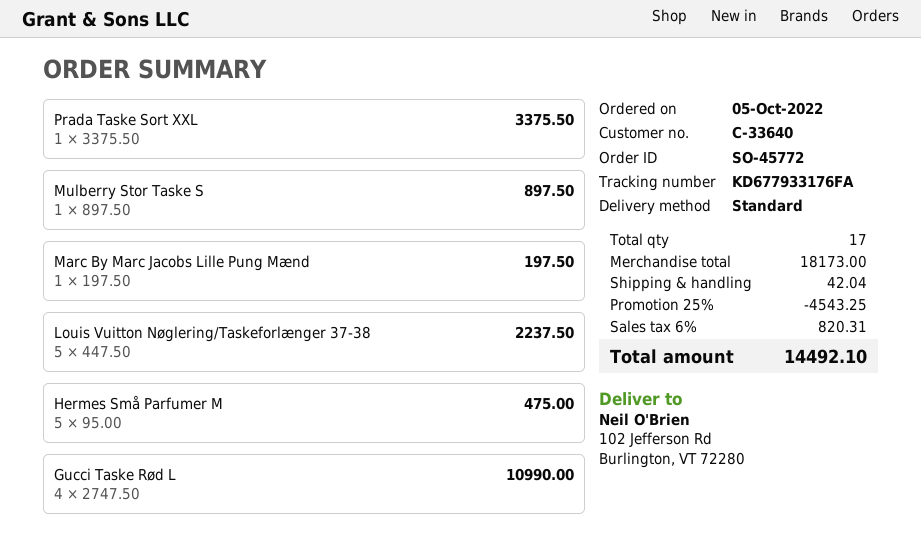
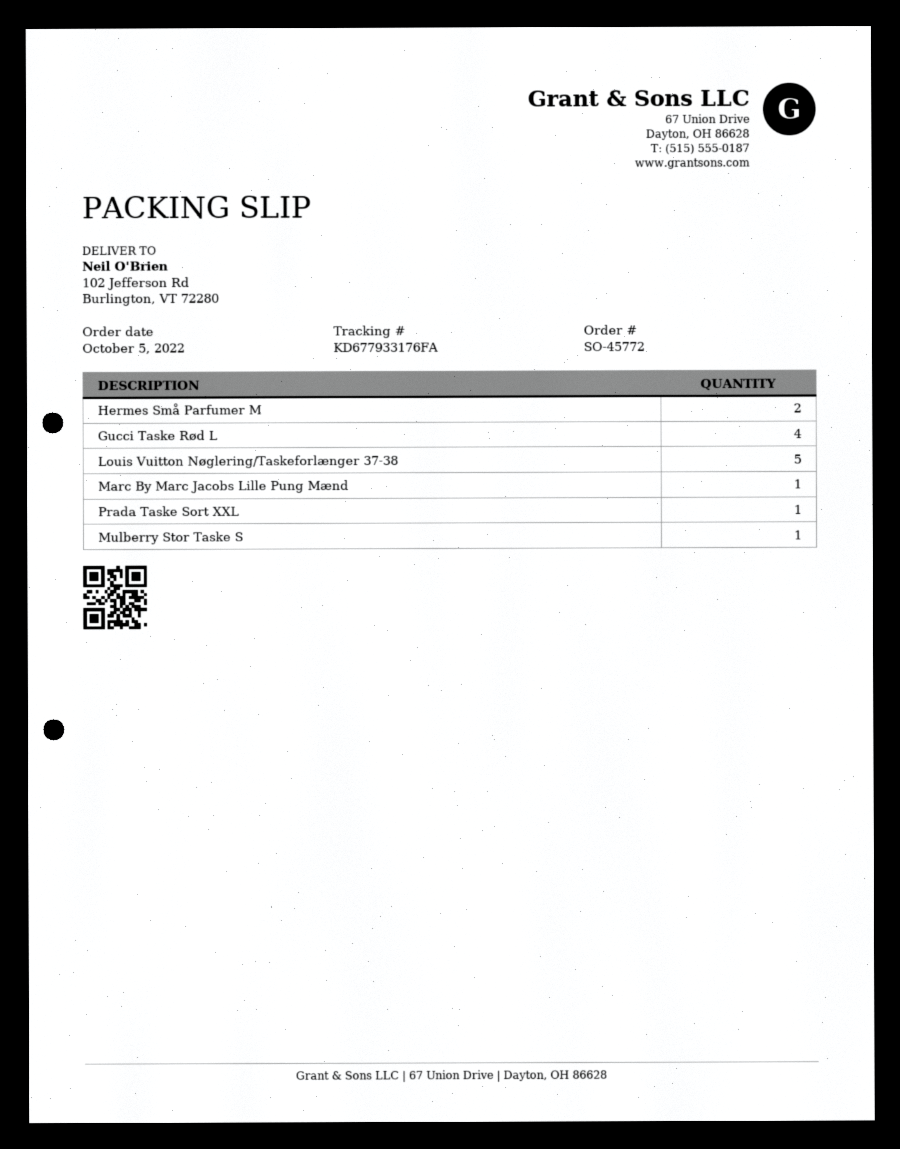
Hermes Små Parfumer M: 5 -> 2

